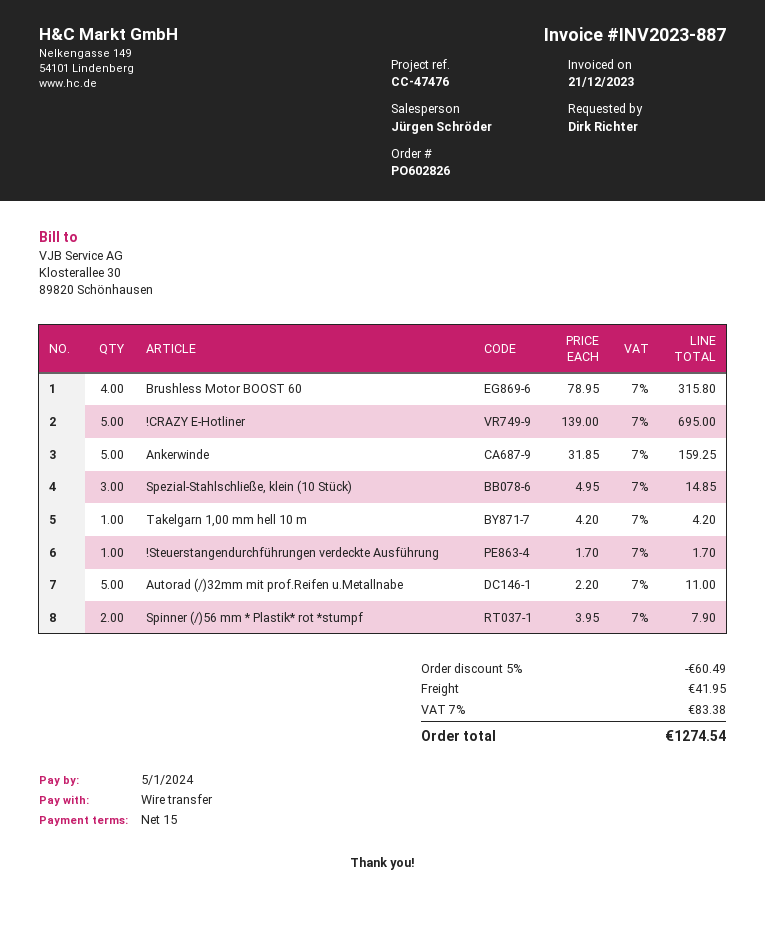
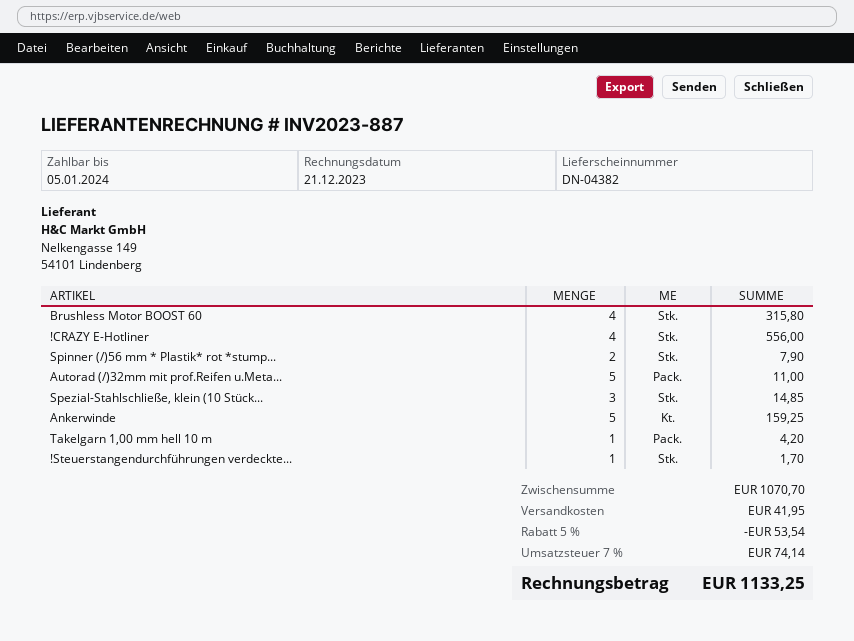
!CRAZY E-Hotliner: 5 for 695.00 -> 4 for 556.00
discount: 5% = 60.49 -> 5% = 53.54
tax: 7% = 83.38 -> 7% = 74.14
total: 1274.54 -> 1133.25

